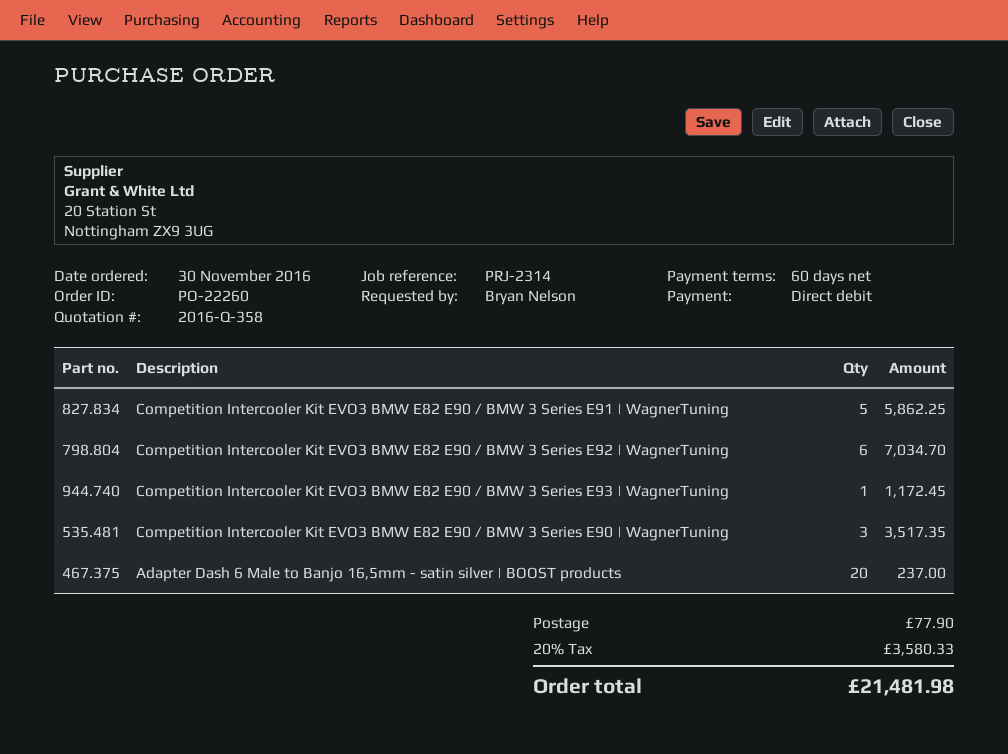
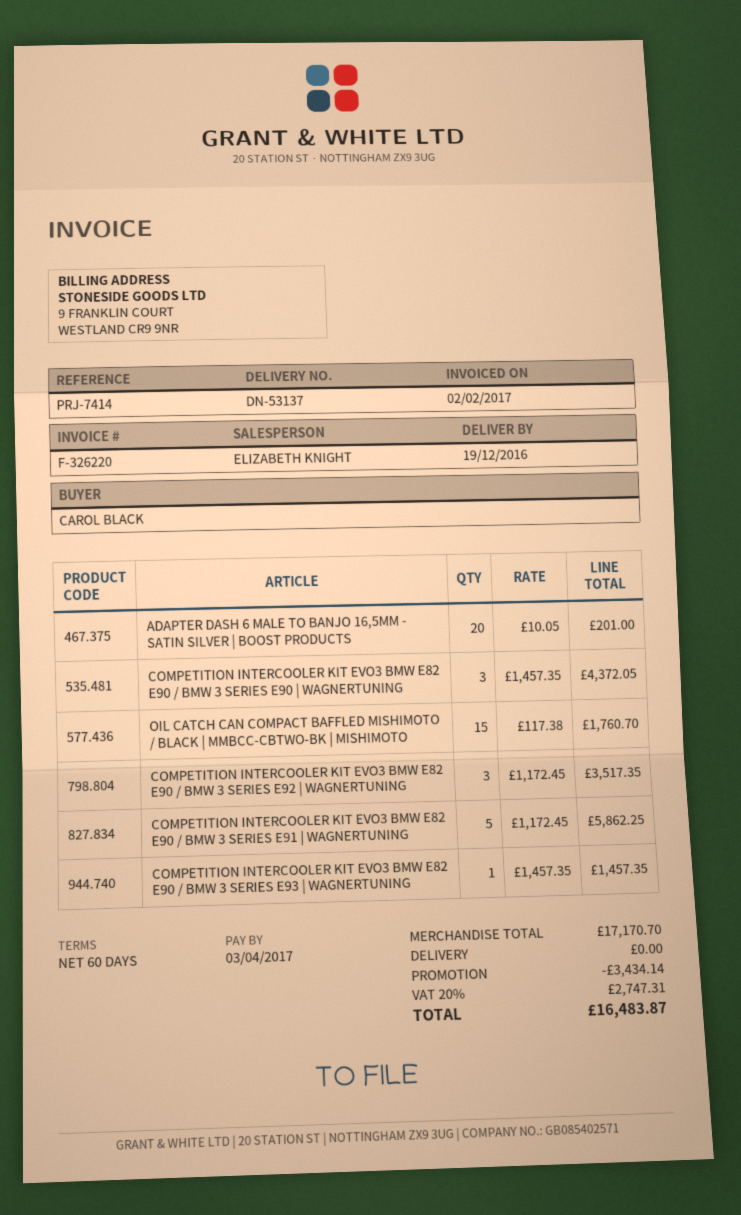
reference: PRJ-2314 -> PRJ-7414
ordered by: Bryan Nelson -> CAROL BLACK
Competition Intercooler Kit EVO3 BMW E82 E90 / BMW 3 Series E92 | WagnerTuning: 6 for 7034.70 -> 3 for 3517.35
Competition Intercooler Kit EVO3 BMW E82 E90 / BMW 3 Series E93 | WagnerTuning: 1 for 1172.45 -> 1 for 1457.35
Competition Intercooler Kit EVO3 BMW E82 E90 / BMW 3 Series E90 | WagnerTuning: 3 for 3517.35 -> 3 for 4372.05
Adapter Dash 6 Male to Banjo 16,5mm - satin silver | BOOST products: 20 for 237.00 -> 20 for 201.00
OIL CATCH CAN COMPACT BAFFLED MISHIMOTO / BLACK | MMBCC-CBTWO-BK | MISHIMOTO: none -> 15 for 1760.70
discount: none -> 3434.14
shipping: 77.90 -> 0.00
tax: 20% = 3580.33 -> 20% = 2747.31
total: 21481.98 -> 16483.87

